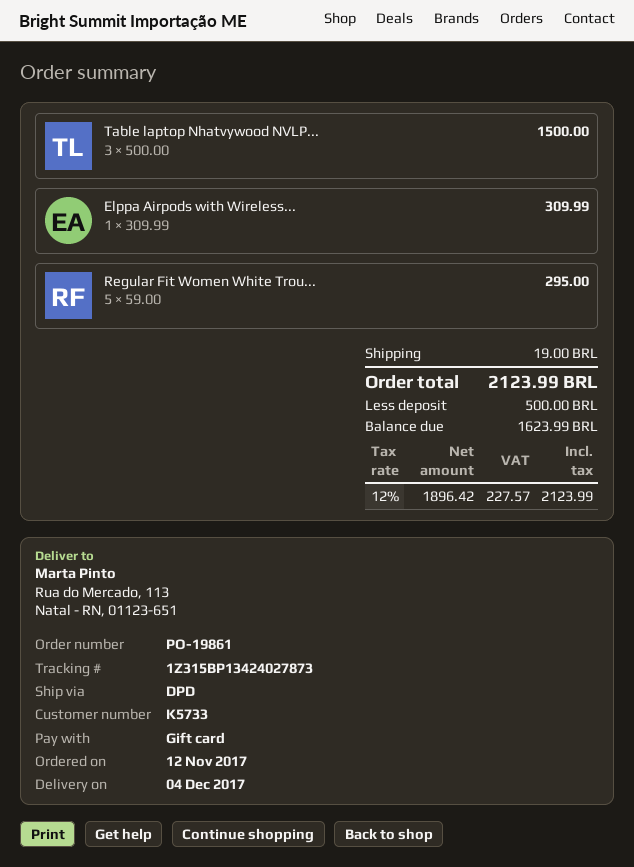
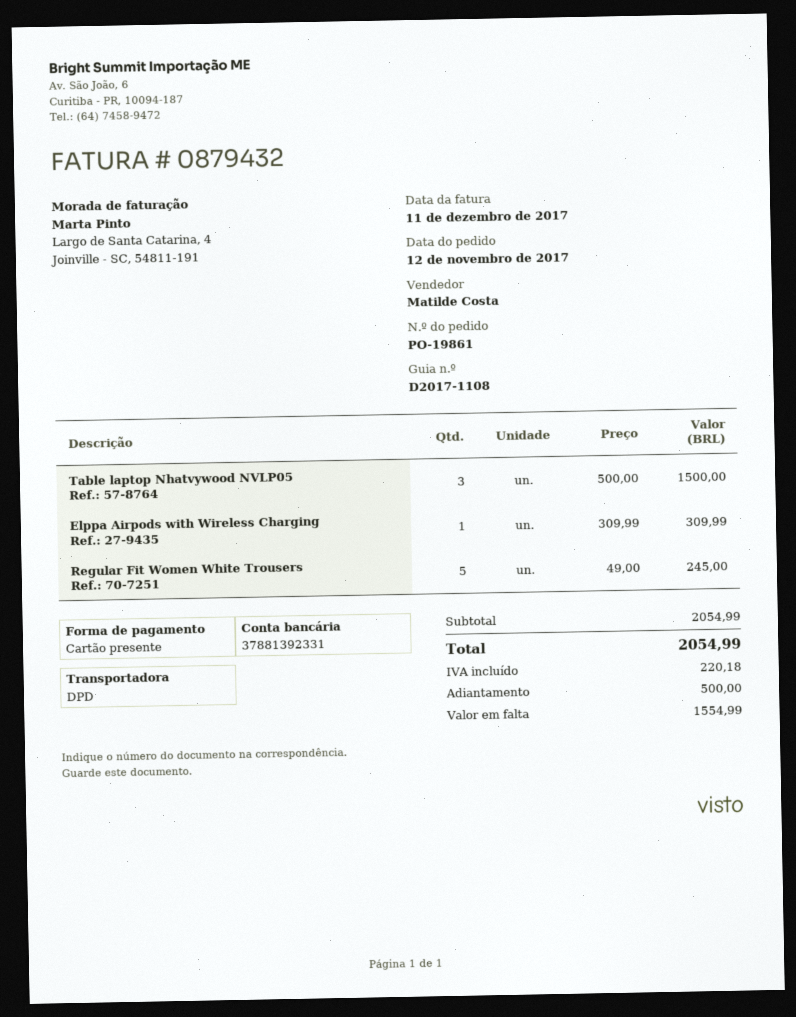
Regular Fit Women White Trou...: 5 x 59.00 = 295.00 -> 5 x 49.00 = 245.00
shipping: 19.00 -> none
tax: 227.57 -> 220.18
total: 2123.99 -> 2054.99
balance: 1623.99 -> 1554.99

